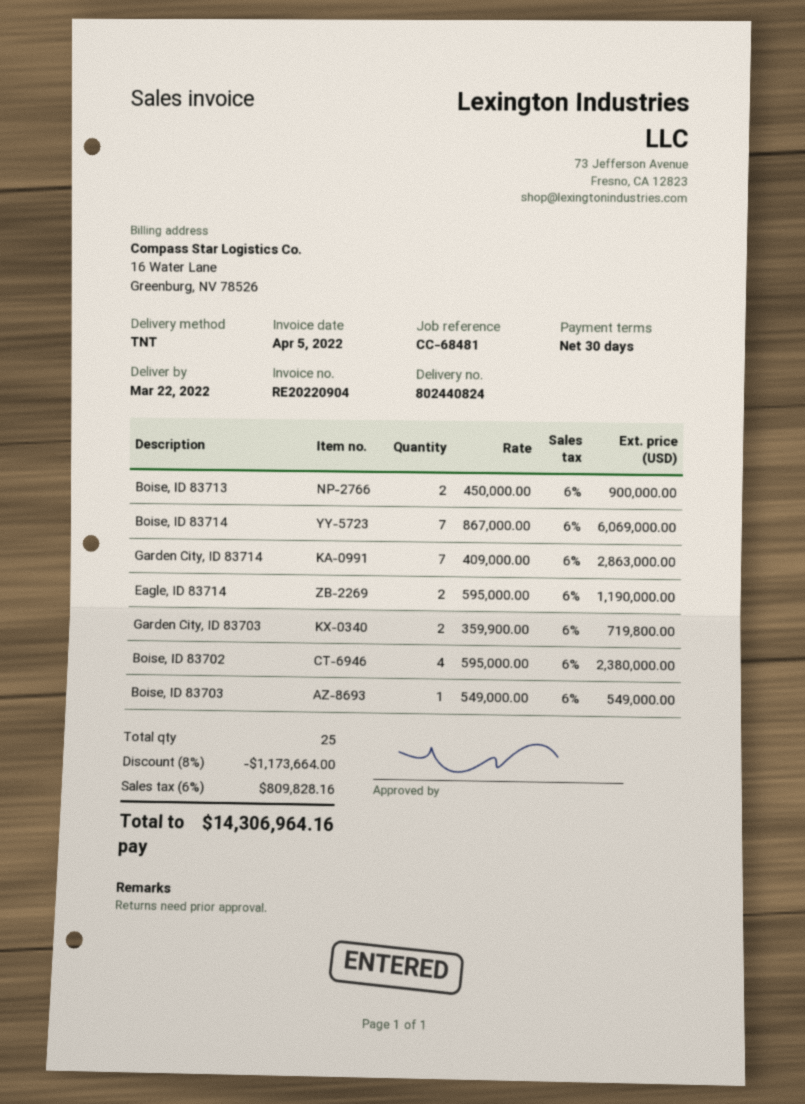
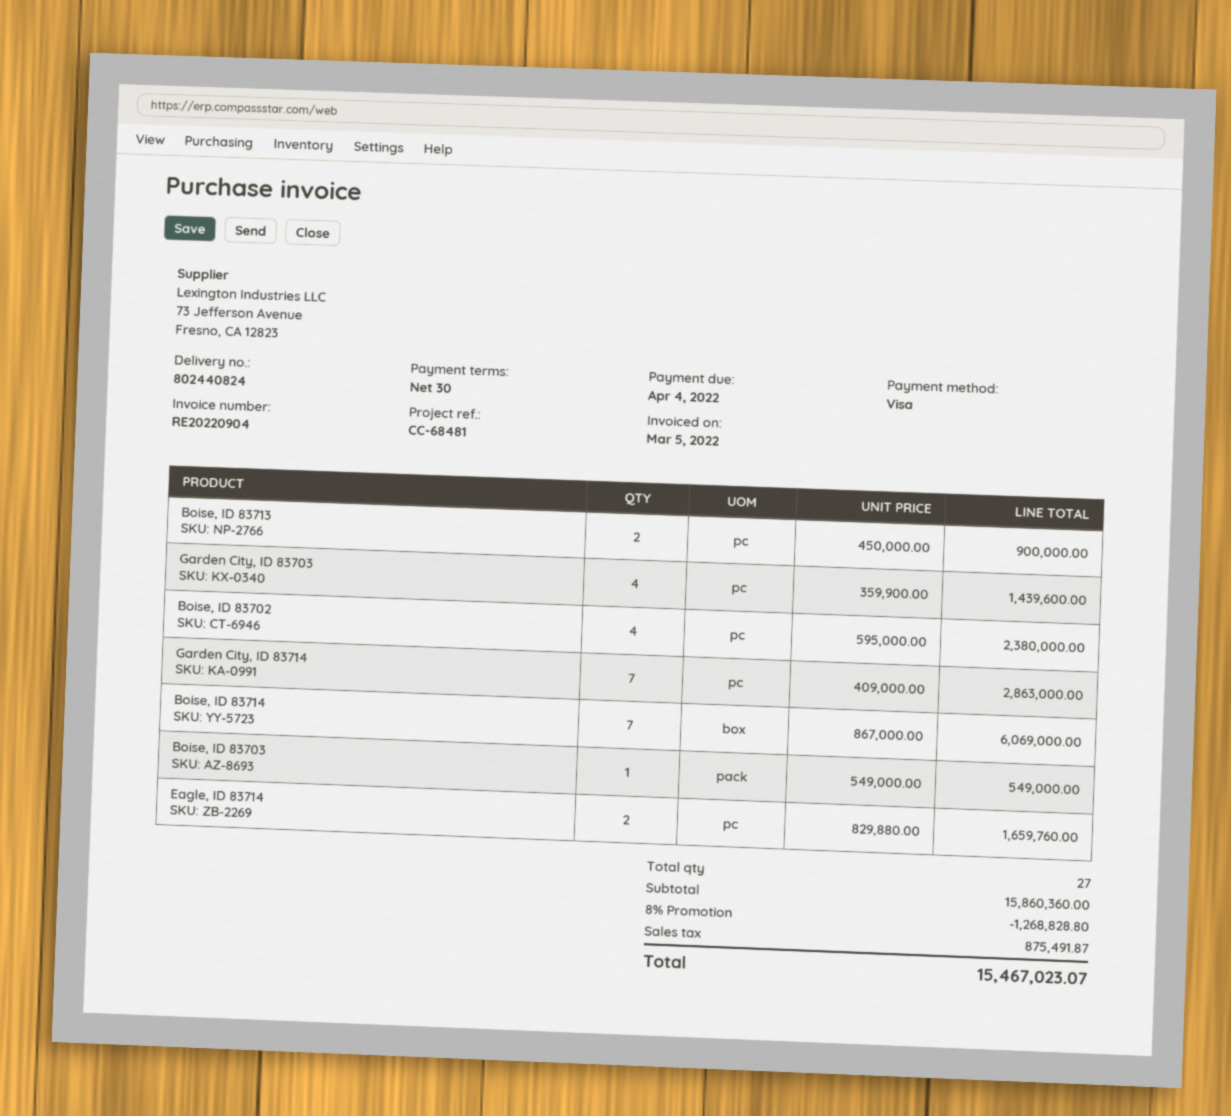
invoice date: 2022-04-05 -> 2022-03-05
Eagle, ID 83714: 2 x 595000.00 = 1190000.00 -> 2 x 829880.00 = 1659760.00
Garden City, ID 83703: 2 x 359900.00 = 719800.00 -> 4 x 359900.00 = 1439600.00
total quantity: 25 -> 27
discount: 8% = 1173664.00 -> 8% = 1268828.80
tax: 809828.16 -> 875491.87
total: 14306964.16 -> 15467023.07

